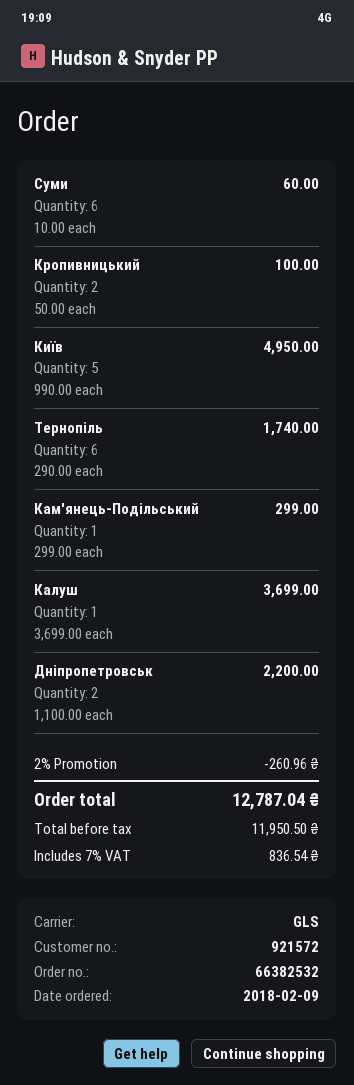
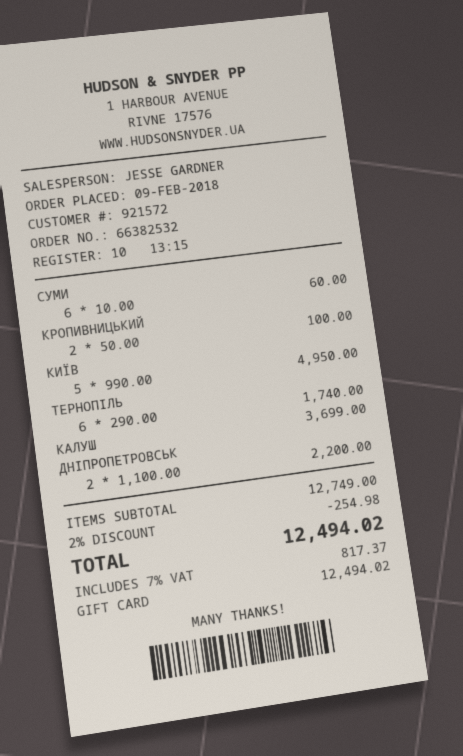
Кам'янець-Подільський: 1 x 299.00 = 299.00 -> none
discount: 2% = 260.96 -> 2% = 254.98
tax: 7% = 836.54 -> 7% = 817.37
total: 12787.04 -> 12494.02

